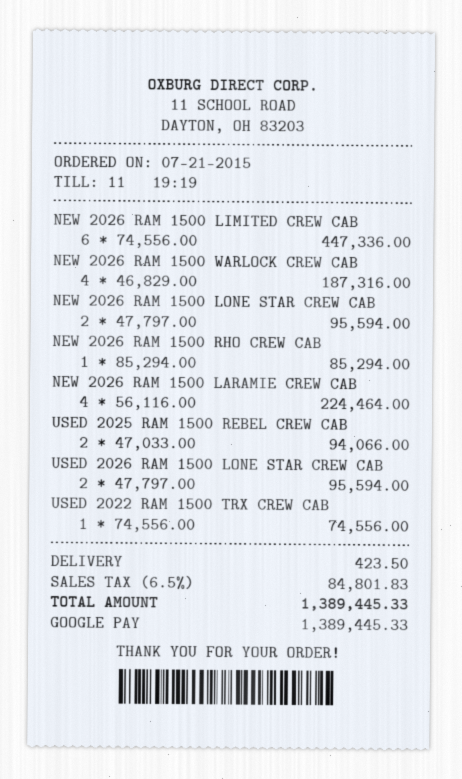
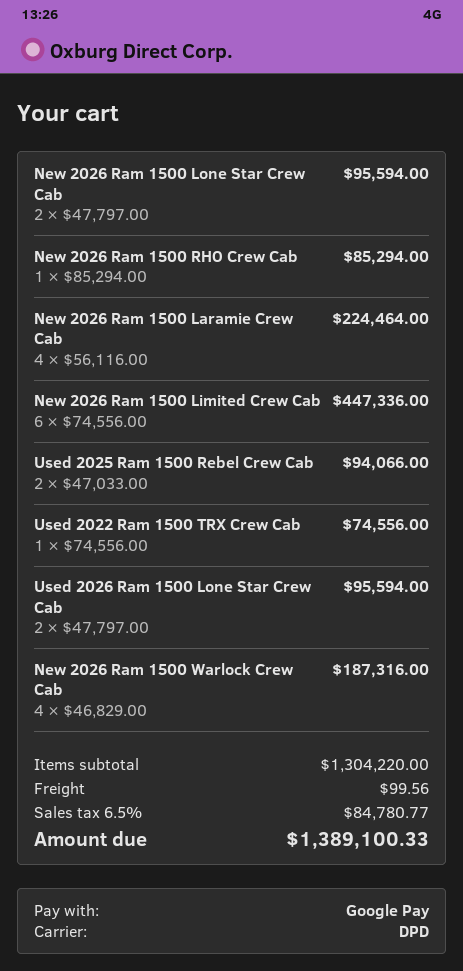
shipping: 423.50 -> 99.56
tax: 6.5% = 84801.83 -> 6.5% = 84780.77
total: 1389445.33 -> 1389100.33

